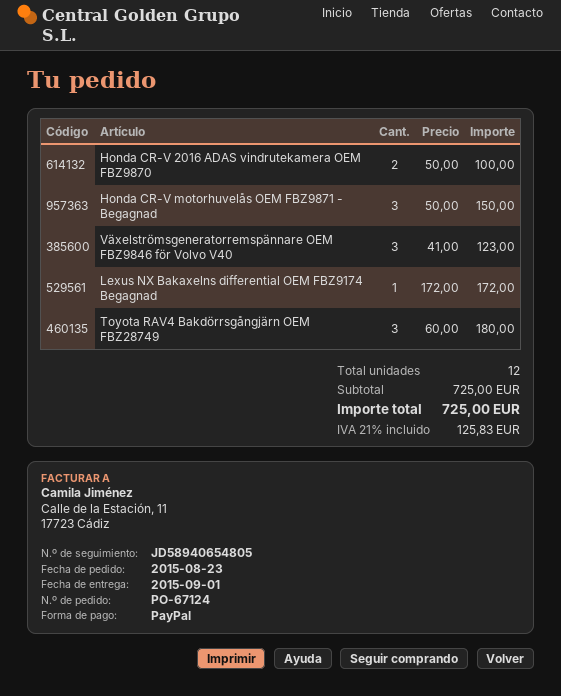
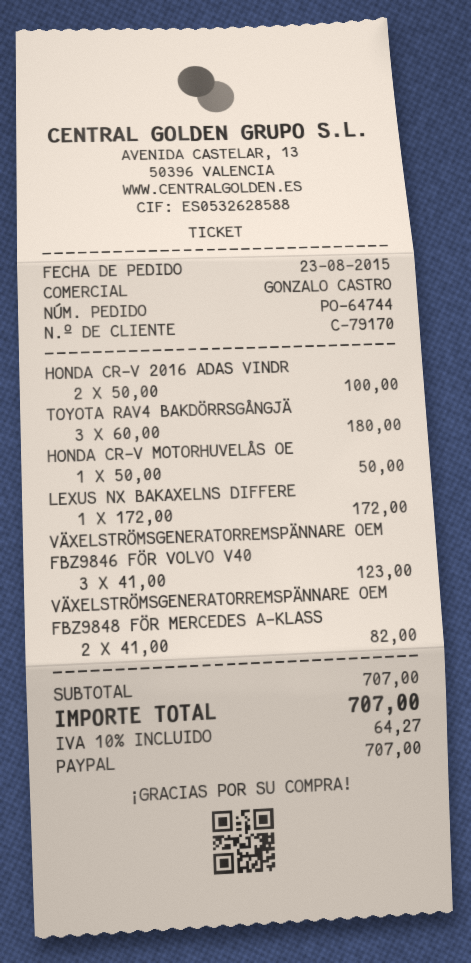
order number: PO-67124 -> PO-64744
Honda CR-V motorhuvelås OEM FBZ9871 - Begagnad: 3 x 50.00 = 150.00 -> 1 x 50.00 = 50.00
VÄXELSTRÖMSGENERATORREMSPÄNNARE OEM FBZ9848 FÖR MERCEDES A-KLASS: none -> 2 x 41.00 = 82.00
subtotal: 725.00 -> 707.00
tax: 21% = 125.83 -> 10% = 64.27
total: 725.00 -> 707.00

